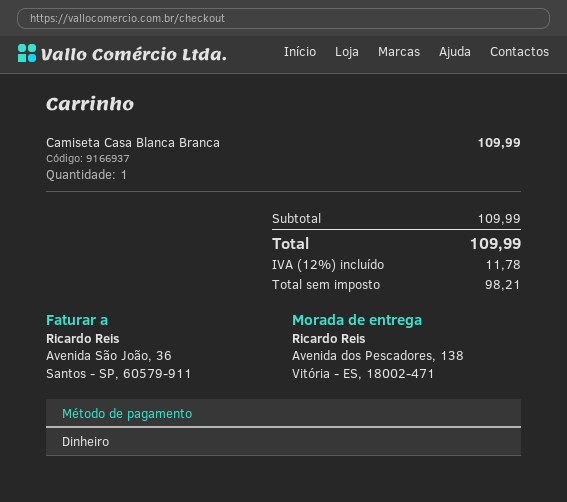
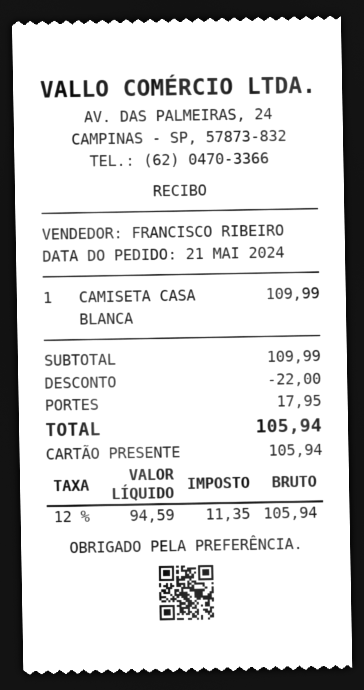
payment method: cash -> gift card
discount: none -> 22.00
shipping: none -> 17.95
net: 98.21 -> 94.59
tax: 12% = 11.78 -> 12% = 11.35
total: 109.99 -> 105.94

